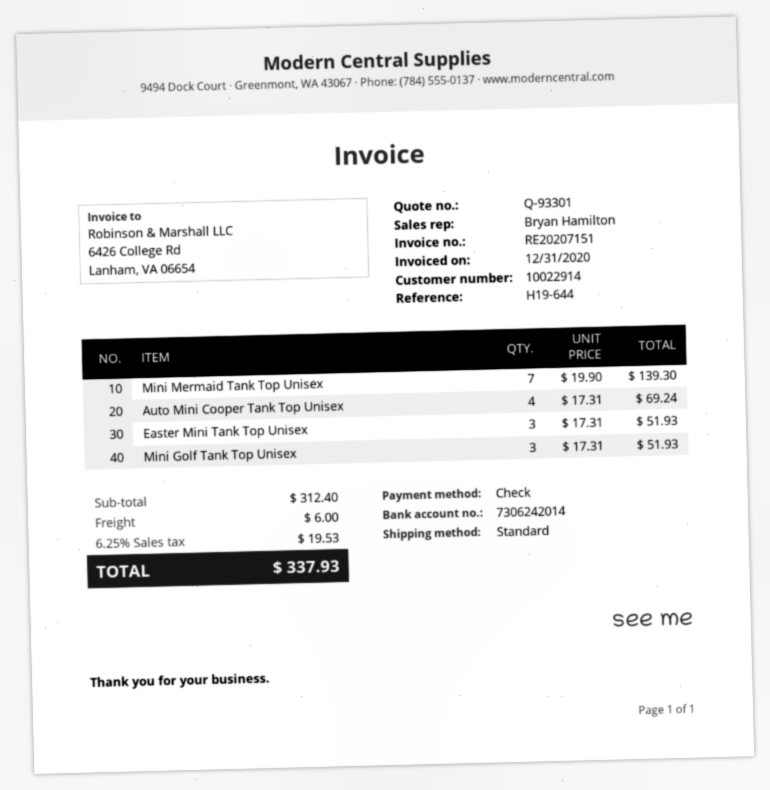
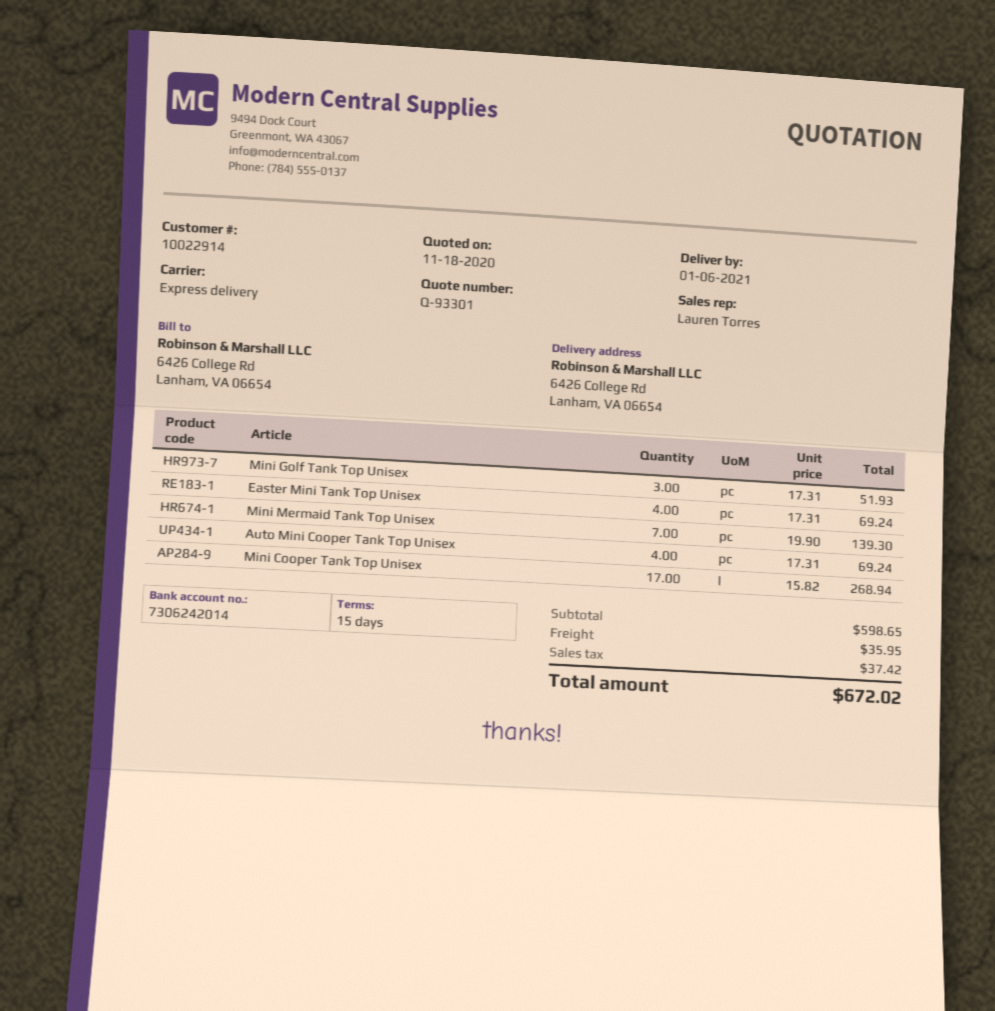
sales rep: Bryan Hamilton -> Lauren Torres
shipping method: standard -> express
Easter Mini Tank Top Unisex: 3 x 17.31 = 51.93 -> 4 x 17.31 = 69.24
Mini Cooper Tank Top Unisex: none -> 17 x 15.82 = 268.94
subtotal: 312.40 -> 598.65
shipping: 6.00 -> 35.95
tax: 19.53 -> 37.42
total: 337.93 -> 672.02

